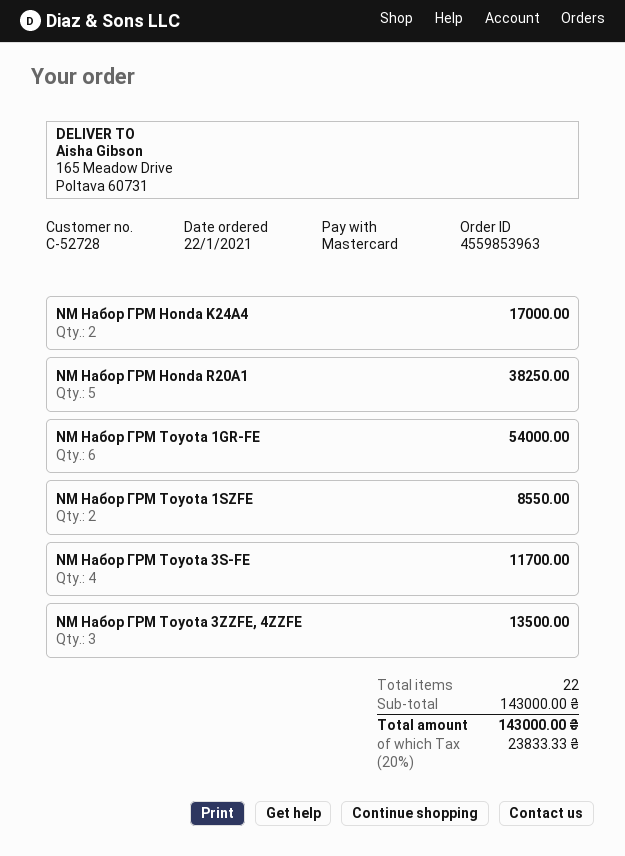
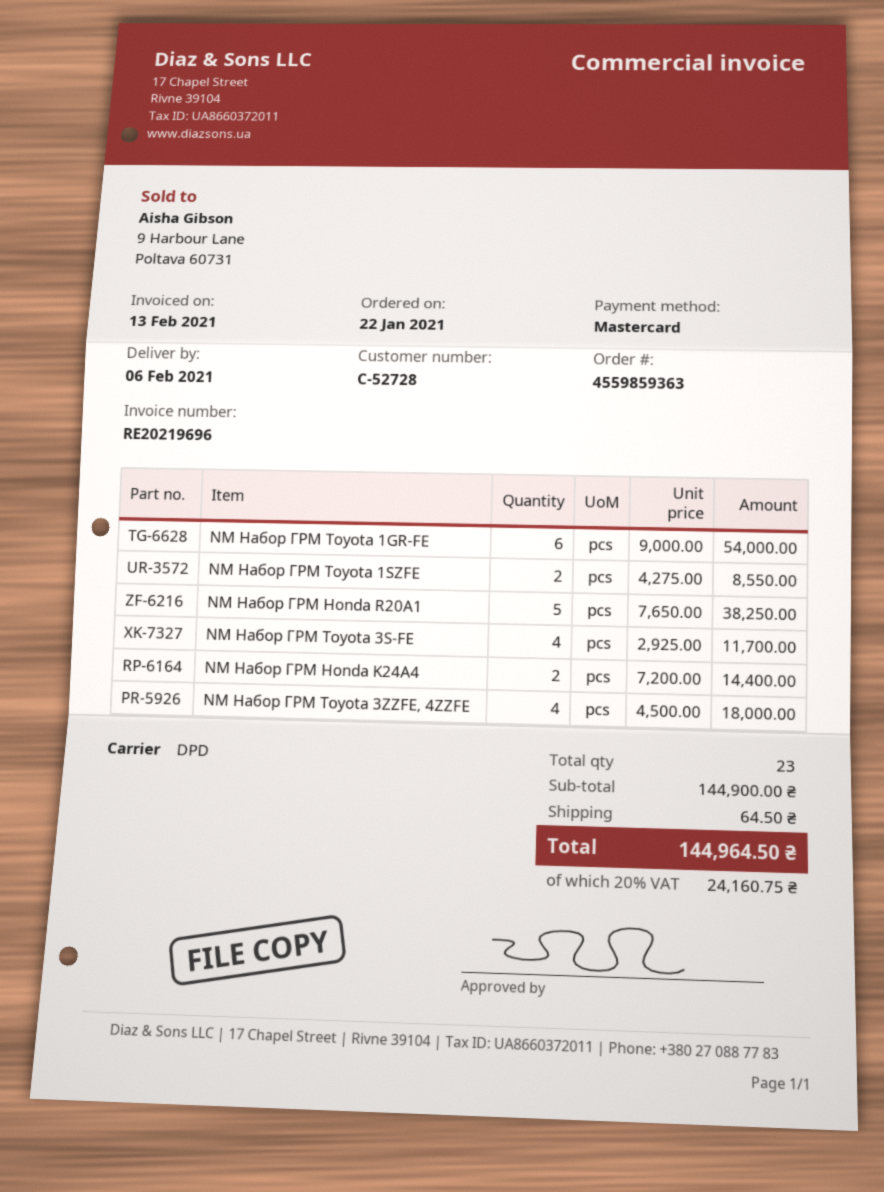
order number: 4559853963 -> 4559859363
NM Набор ГРМ Honda K24A4: 2 for 17000.00 -> 2 for 14400.00
NM Набор ГРМ Toyota 3ZZFE, 4ZZFE: 3 for 13500.00 -> 4 for 18000.00
total quantity: 22 -> 23
subtotal: 143000.00 -> 144900.00
shipping: none -> 64.50
tax: 20% = 23833.33 -> 20% = 24160.75
total: 143000.00 -> 144964.50

